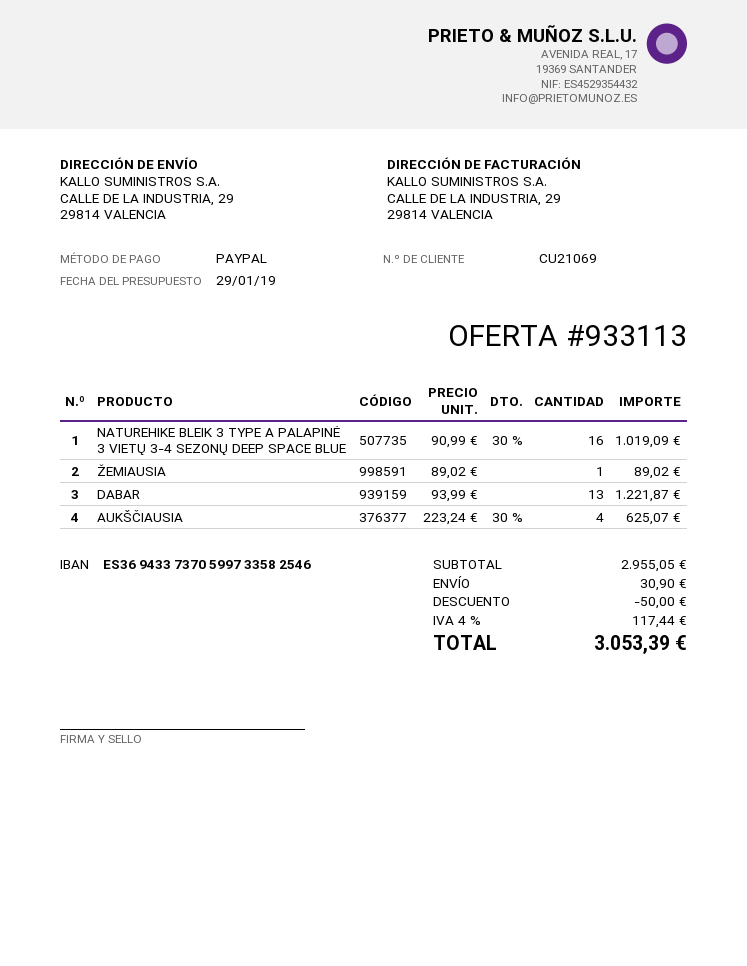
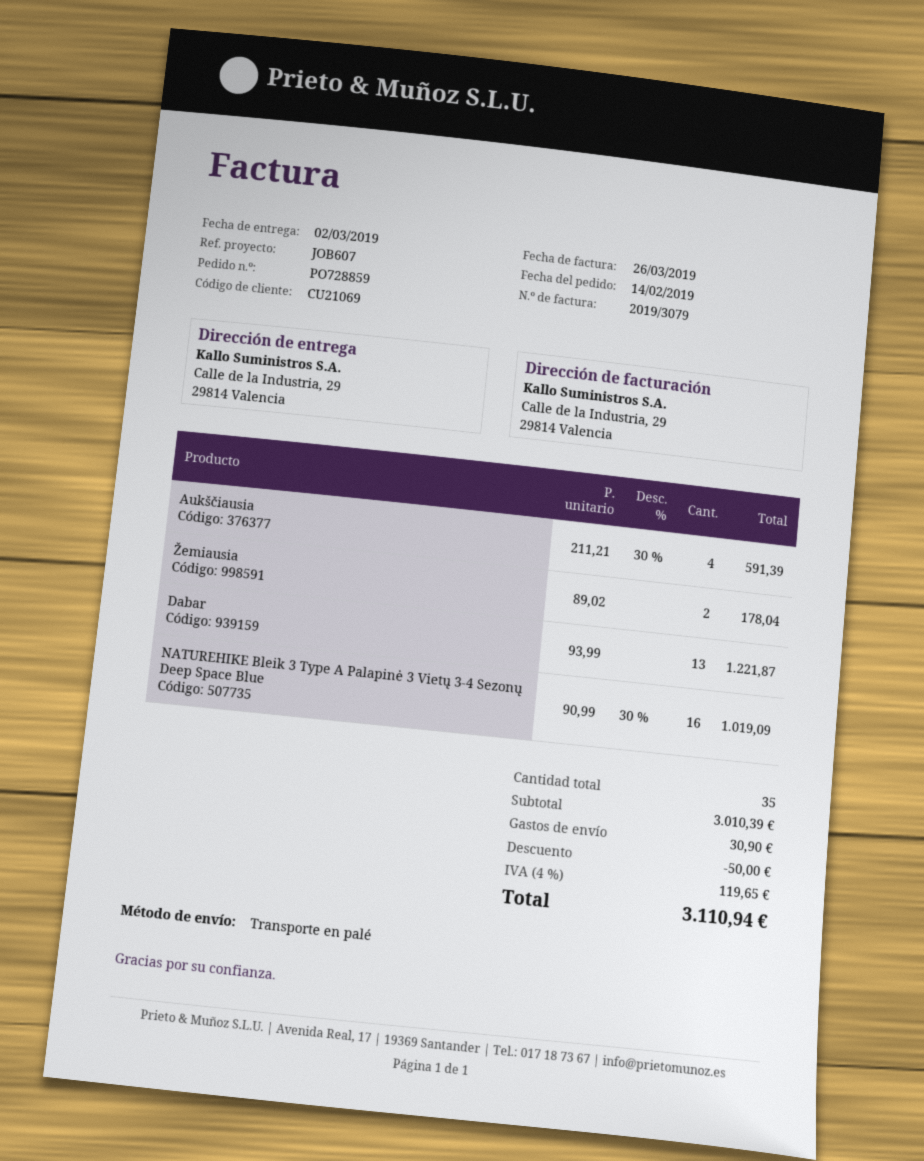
ŽEMIAUSIA: 1 x 89.02 = 89.02 -> 2 x 89.02 = 178.04
AUKŠČIAUSIA: 4 x 223.24 - 30% = 625.07 -> 4 x 211.21 - 30% = 591.39
subtotal: 2955.05 -> 3010.39
tax: 4% = 117.44 -> 4% = 119.65
total: 3053.39 -> 3110.94

